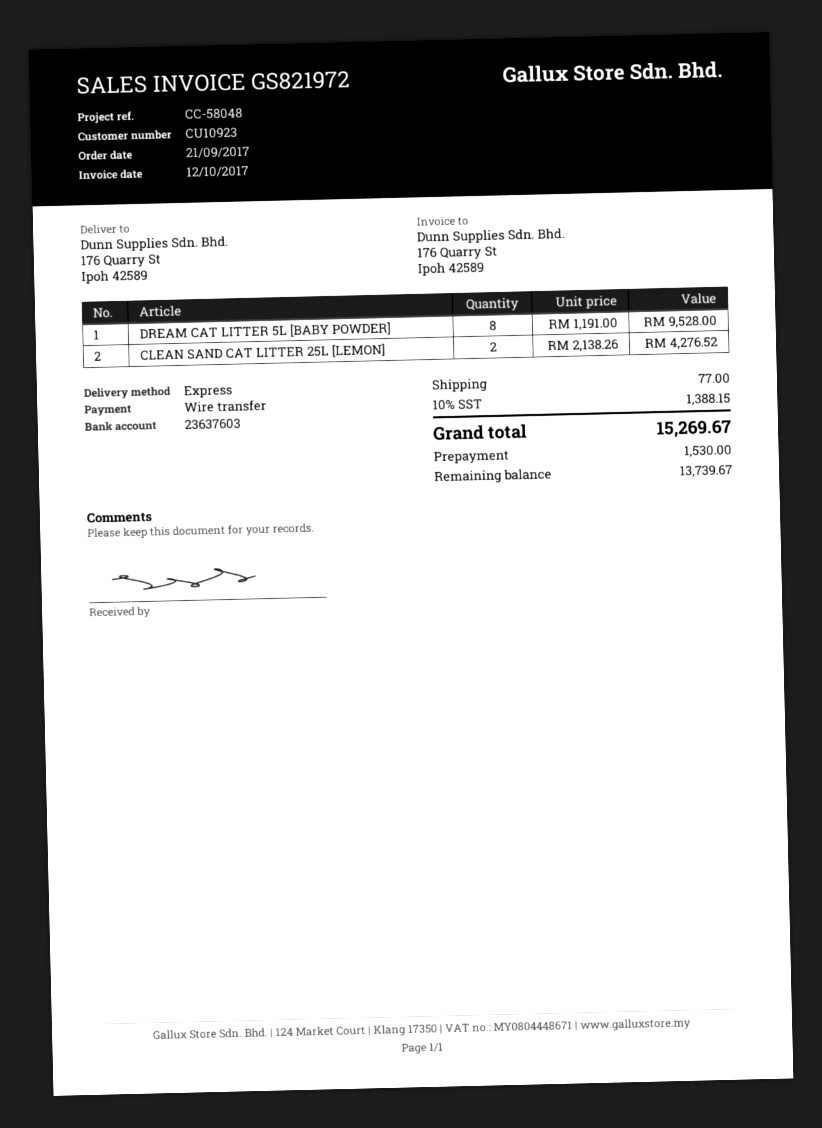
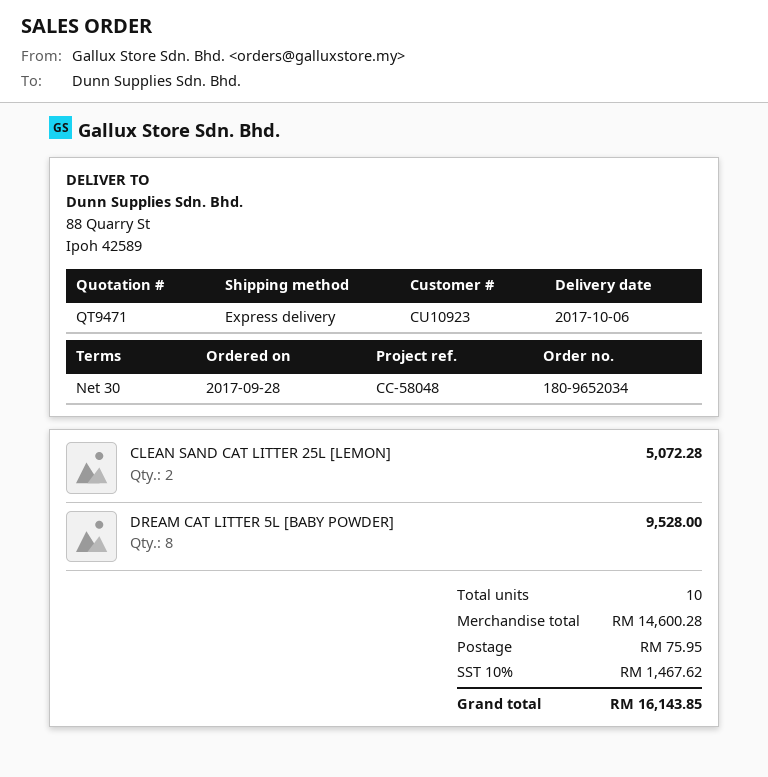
order date: 2017-09-21 -> 2017-09-28
ship to: 176 Quarry St, Ipoh 42589 -> 88 Quarry St, Ipoh 42589
CLEAN SAND CAT LITTER 25L [LEMON]: 2 for 4276.52 -> 2 for 5072.28
shipping: 77.00 -> 75.95
tax: 10% = 1388.15 -> 10% = 1467.62
total: 15269.67 -> 16143.85

